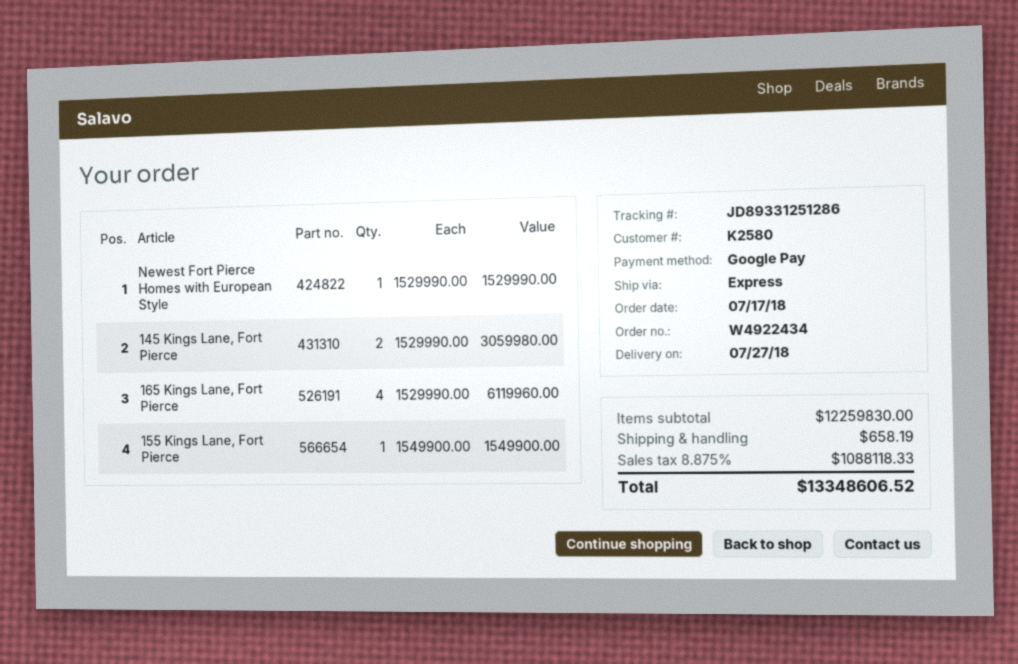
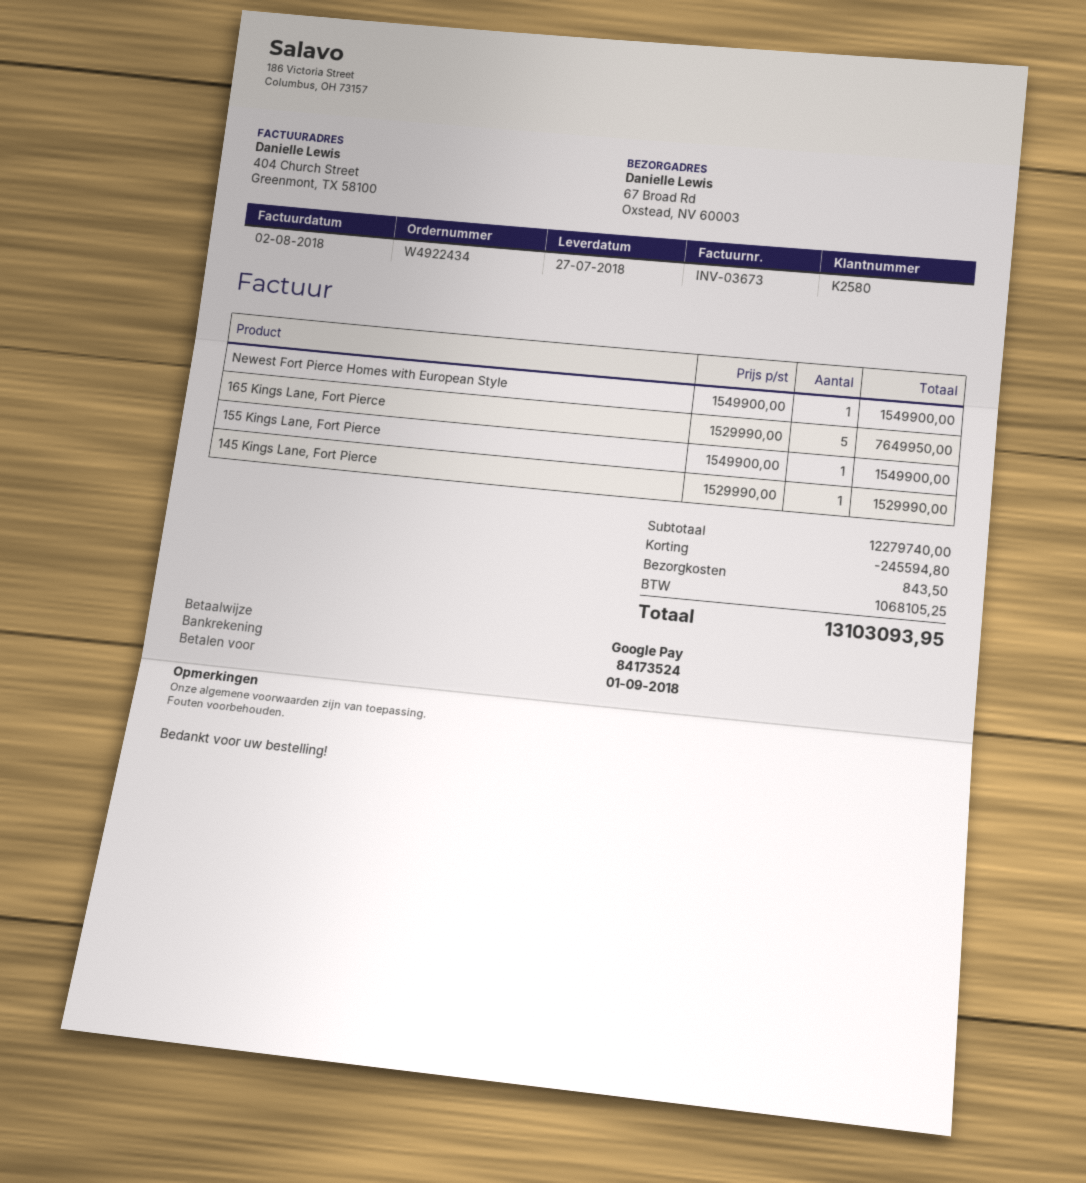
Newest Fort Pierce Homes with European Style: 1 x 1529990.00 = 1529990.00 -> 1 x 1549900.00 = 1549900.00
145 Kings Lane, Fort Pierce: 2 x 1529990.00 = 3059980.00 -> 1 x 1529990.00 = 1529990.00
165 Kings Lane, Fort Pierce: 4 x 1529990.00 = 6119960.00 -> 5 x 1529990.00 = 7649950.00
subtotal: 12259830.00 -> 12279740.00
discount: none -> 245594.80
shipping: 658.19 -> 843.50
tax: 1088118.33 -> 1068105.25
total: 13348606.52 -> 13103093.95

